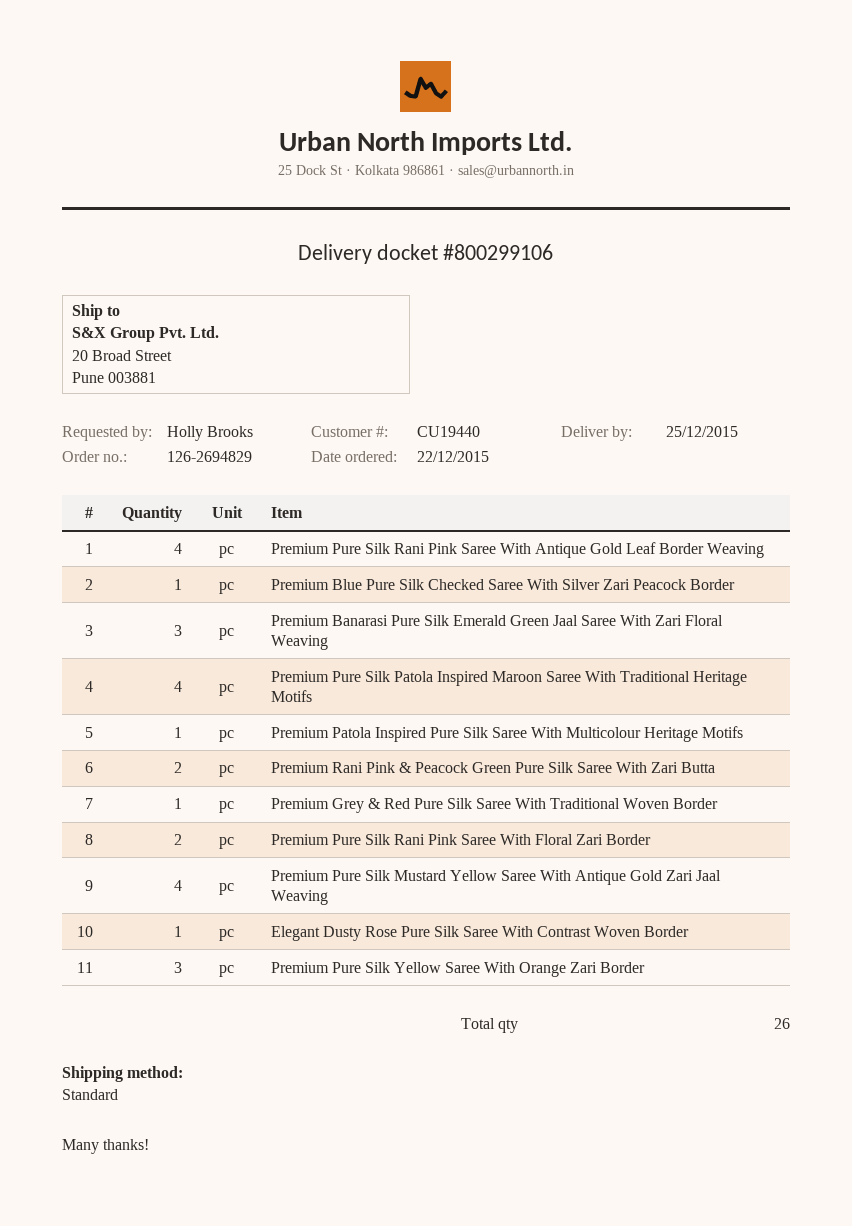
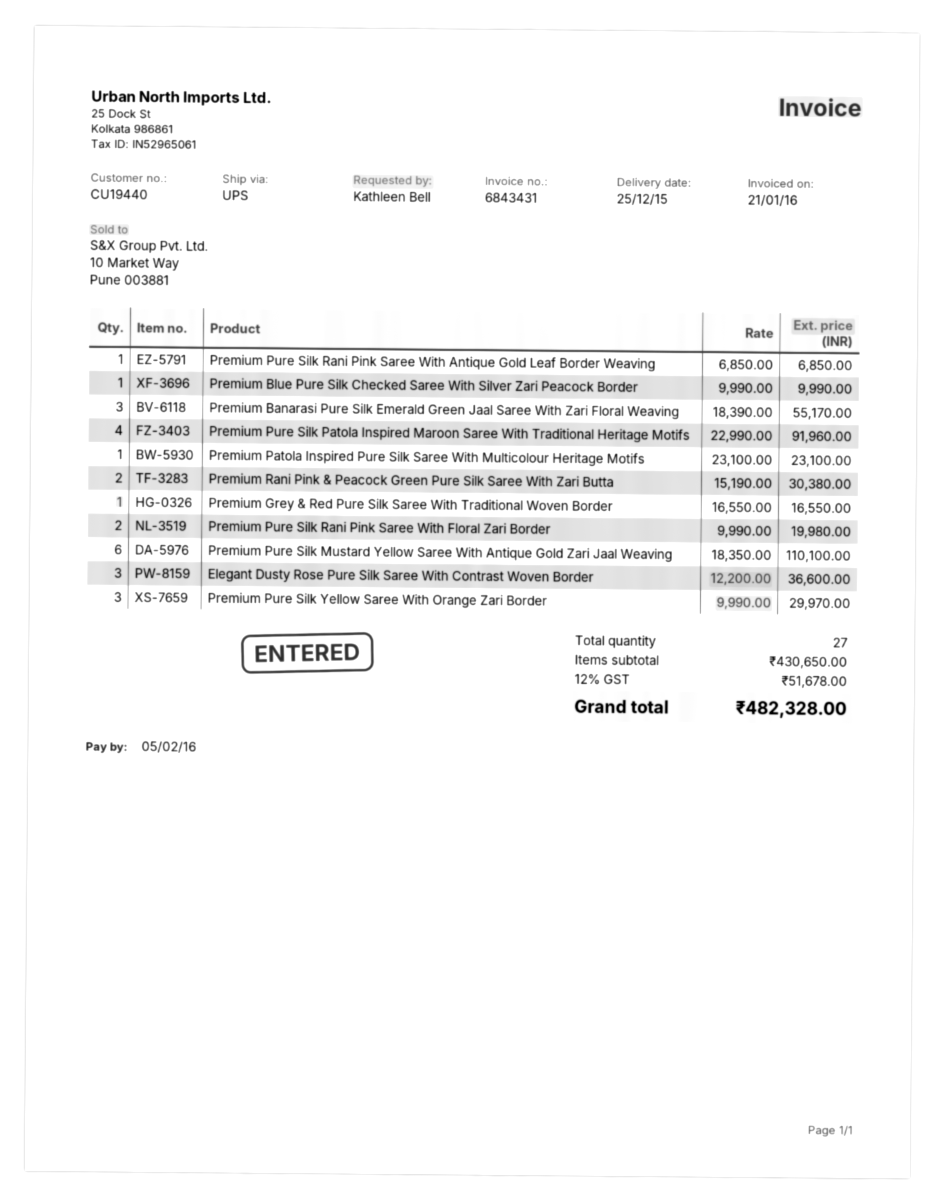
ordered by: Holly Brooks -> Kathleen Bell
shipping method: standard -> UPS
Premium Pure Silk Rani Pink Saree With Antique Gold Leaf Border Weaving: 4 -> 1
Premium Pure Silk Mustard Yellow Saree With Antique Gold Zari Jaal Weaving: 4 -> 6
Elegant Dusty Rose Pure Silk Saree With Contrast Woven Border: 1 -> 3
total quantity: 26 -> 27

